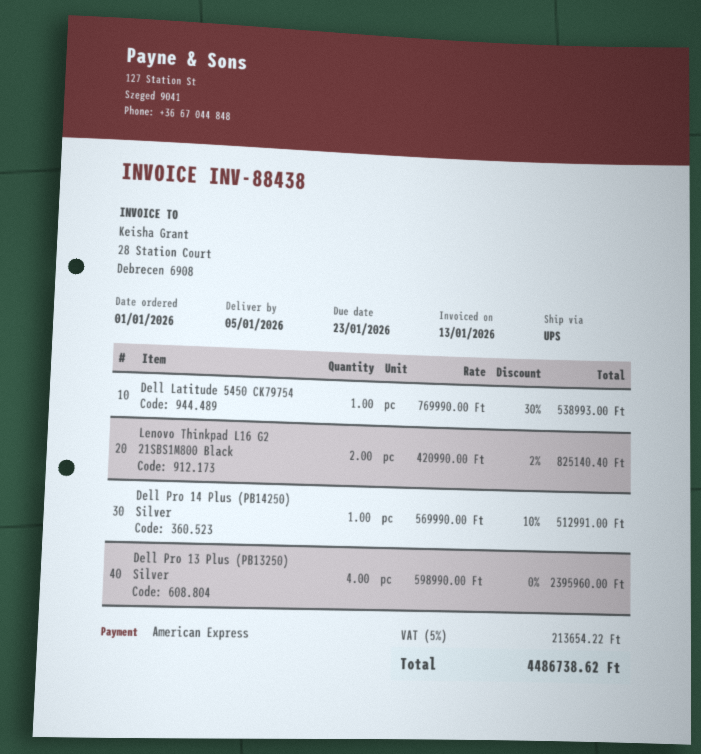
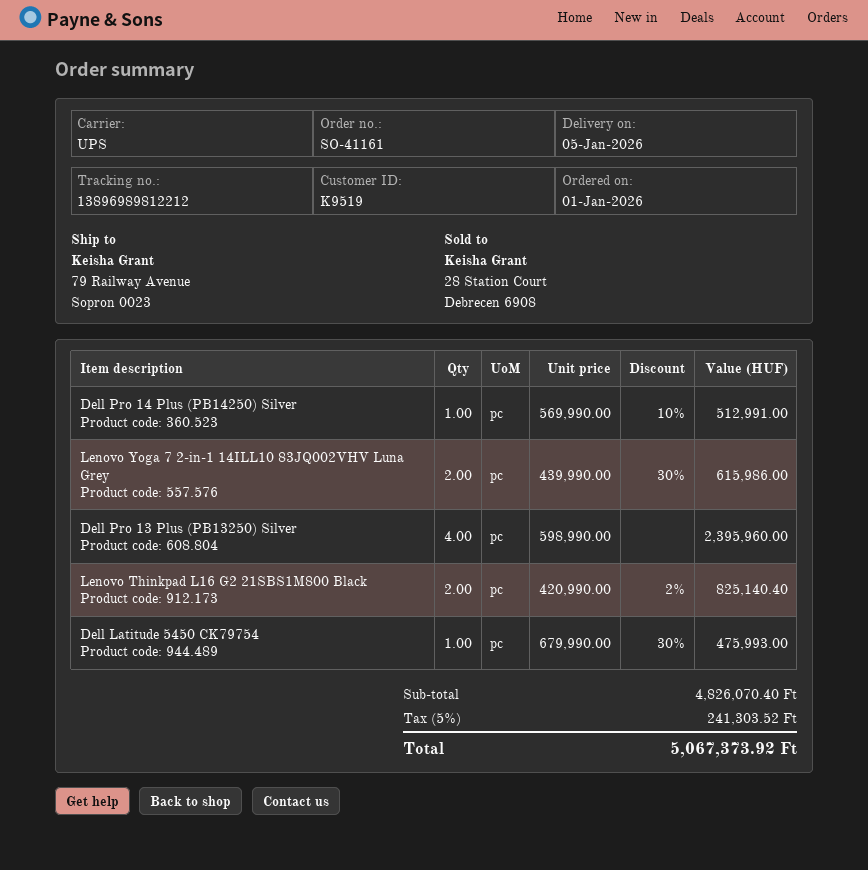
Dell Latitude 5450 CK79754: 1 x 769990.00 - 30% = 538993.00 -> 1 x 679990.00 - 30% = 475993.00
Lenovo Yoga 7 2-in-1 14ILL10 83JQ002VHV Luna Grey: none -> 2 x 439990.00 - 30% = 615986.00
tax: 5% = 213654.22 -> 5% = 241303.52
total: 4486738.62 -> 5067373.92

